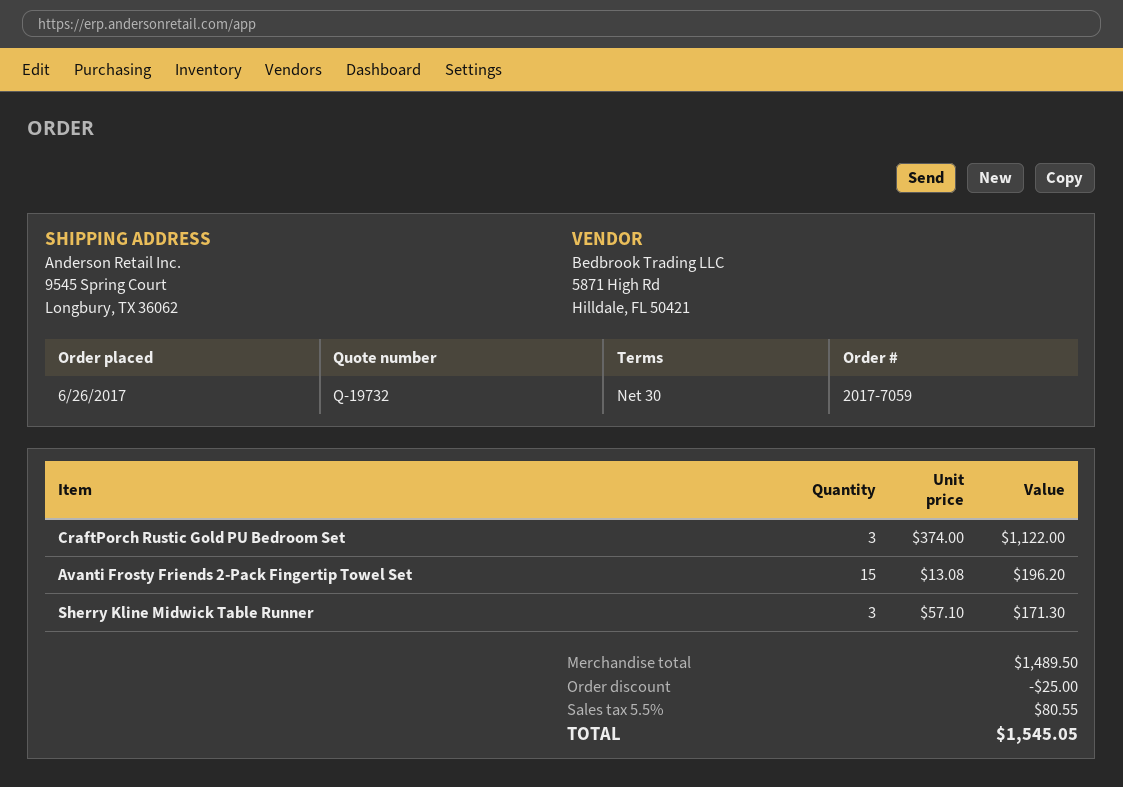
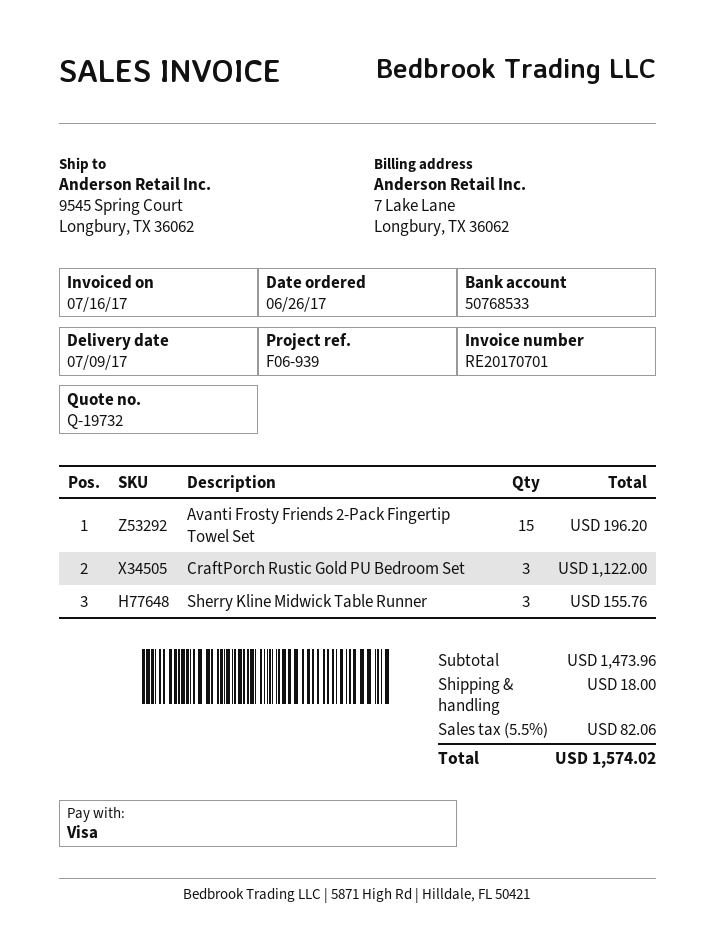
Sherry Kline Midwick Table Runner: 3 for 171.30 -> 3 for 155.76
subtotal: 1489.50 -> 1473.96
discount: 25.00 -> none
shipping: none -> 18.00
tax: 5.5% = 80.55 -> 5.5% = 82.06
total: 1545.05 -> 1574.02

